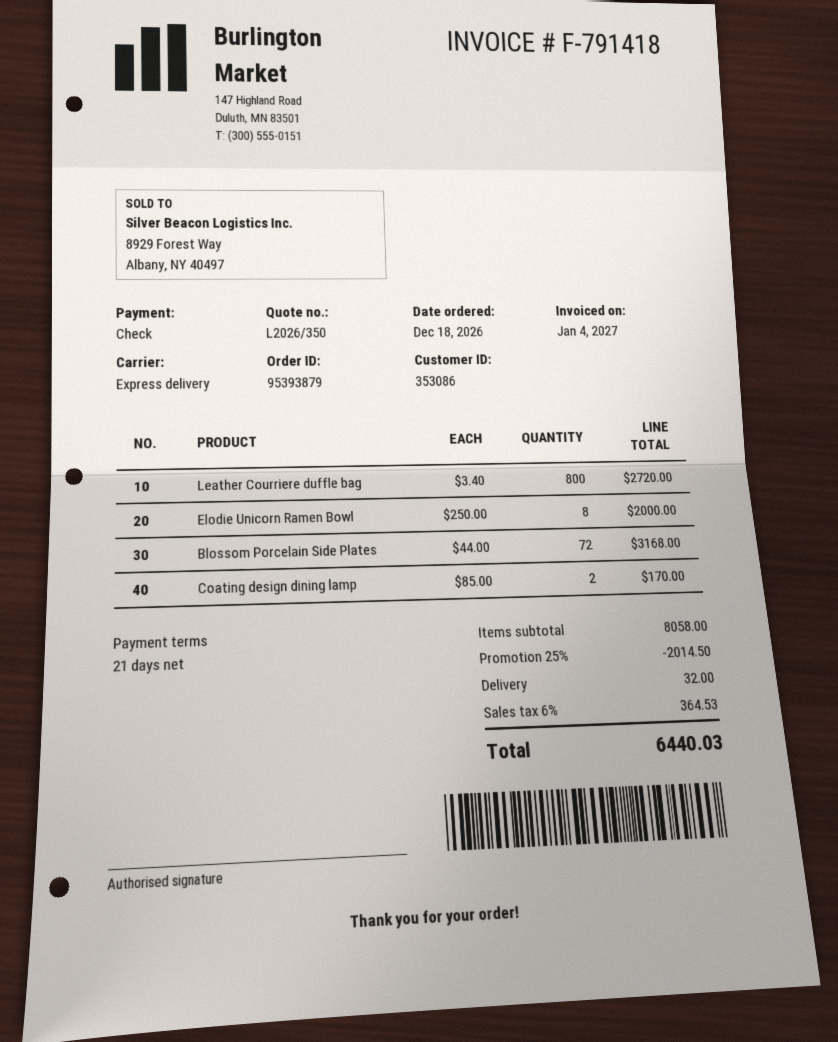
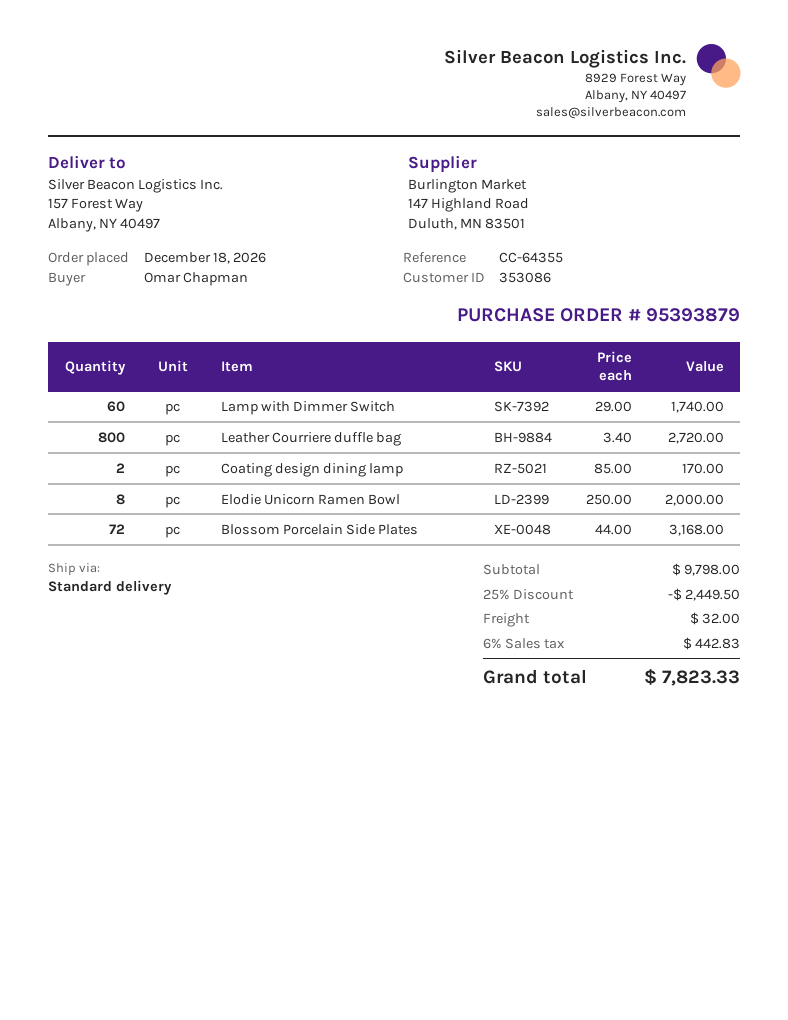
shipping method: express -> standard
Lamp with Dimmer Switch: none -> 60 x 29.00 = 1740.00
subtotal: 8058.00 -> 9798.00
discount: 25% = 2014.50 -> 25% = 2449.50
tax: 6% = 364.53 -> 6% = 442.83
total: 6440.03 -> 7823.33

